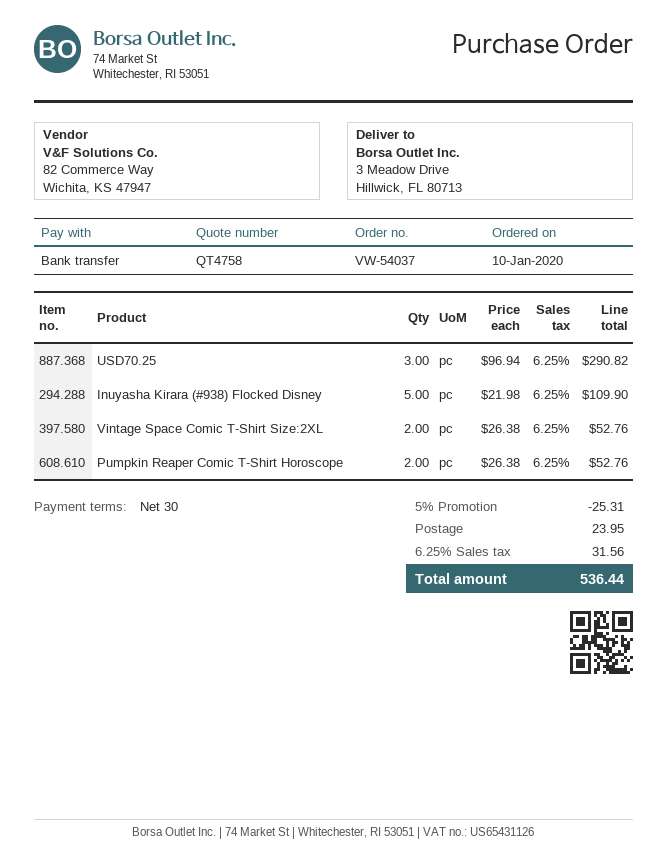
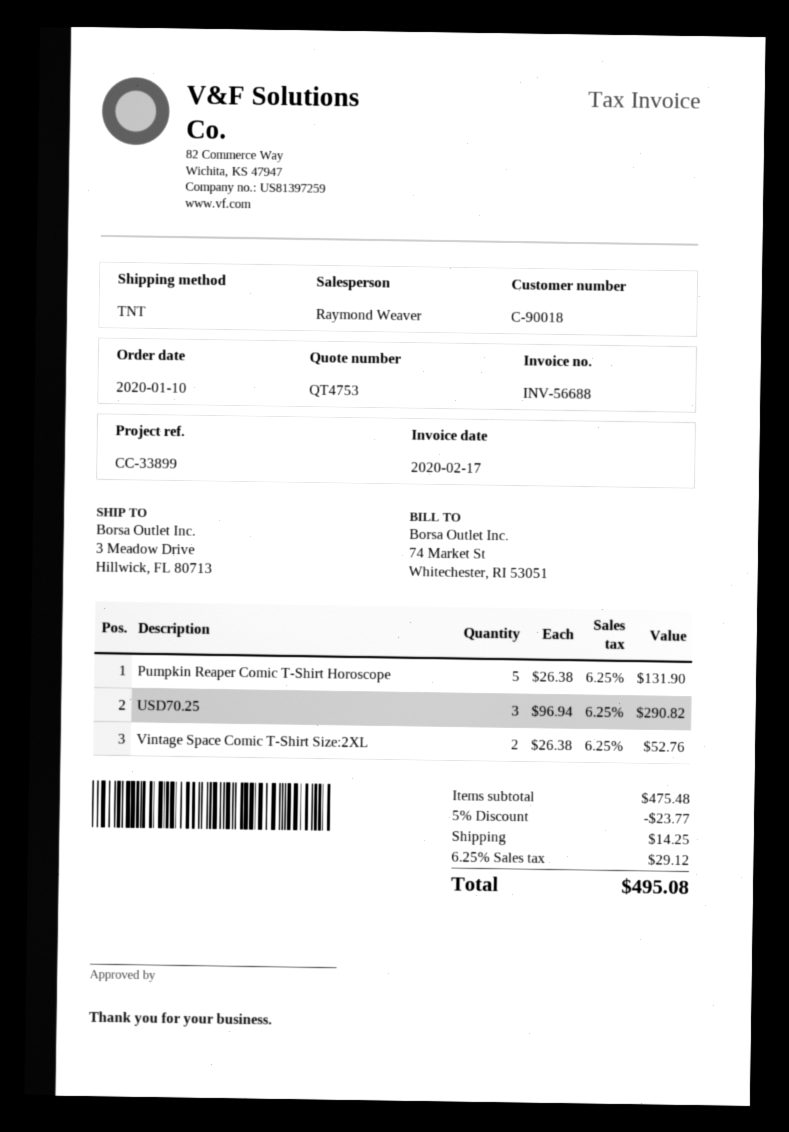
quote number: QT4758 -> QT4753
Inuyasha Kirara (#938) Flocked Disney: 5 x 21.98 = 109.90 -> none
Pumpkin Reaper Comic T-Shirt Horoscope: 2 x 26.38 = 52.76 -> 5 x 26.38 = 131.90
discount: 5% = 25.31 -> 5% = 23.77
shipping: 23.95 -> 14.25
tax: 6.25% = 31.56 -> 6.25% = 29.12
total: 536.44 -> 495.08

